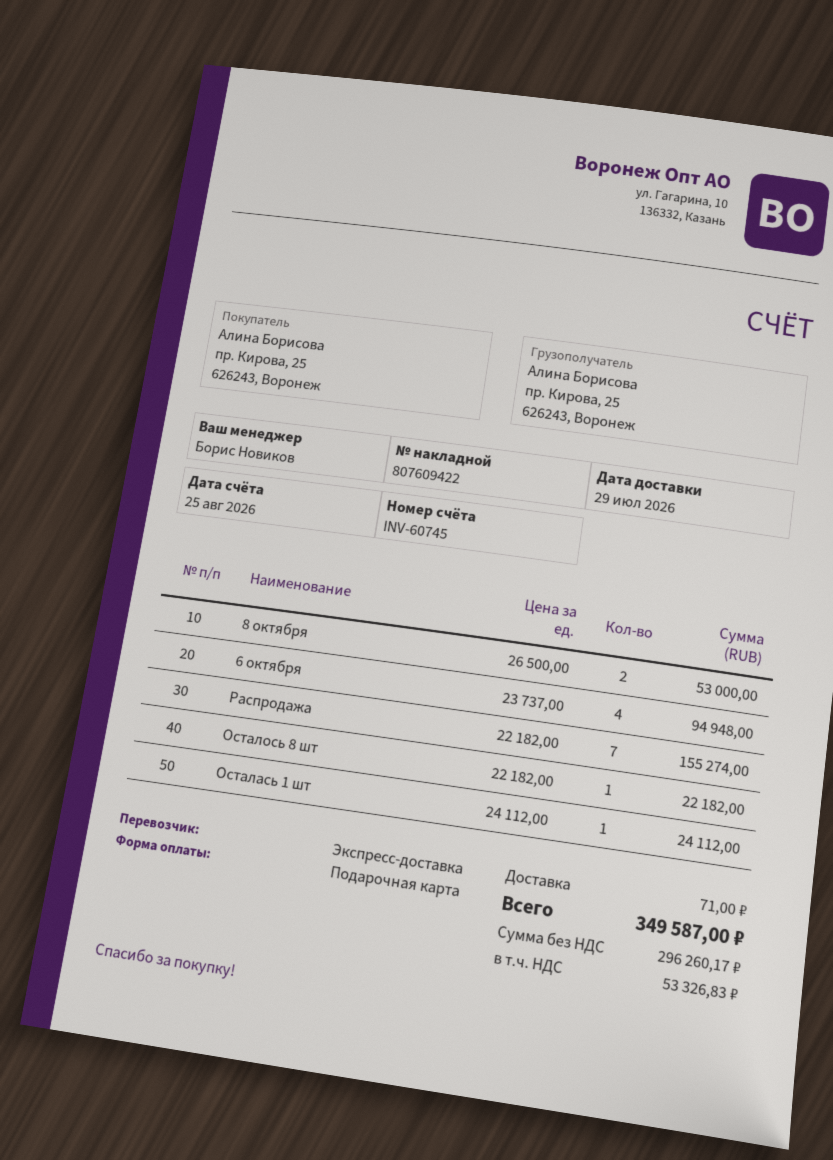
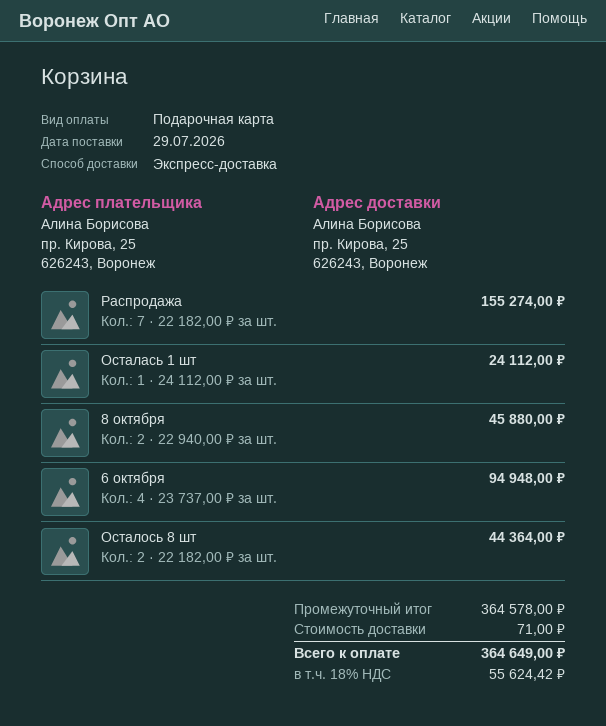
8 октября: 2 x 26500.00 = 53000.00 -> 2 x 22940.00 = 45880.00
Осталось 8 шт: 1 x 22182.00 = 22182.00 -> 2 x 22182.00 = 44364.00
tax: 53326.83 -> 55624.42
total: 349587.00 -> 364649.00

